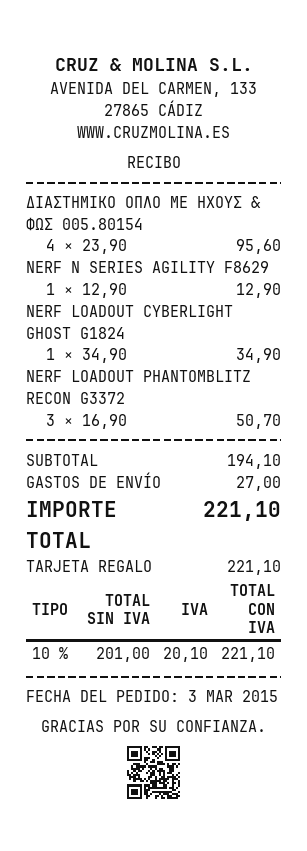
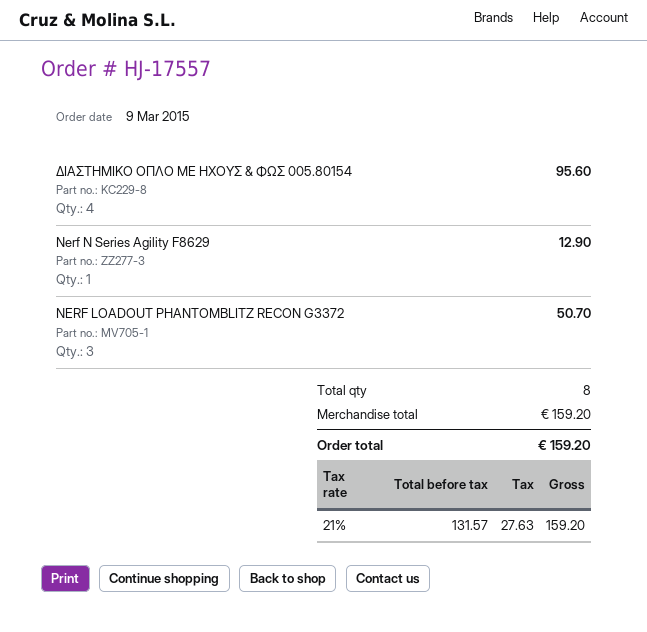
order date: 2015-03-03 -> 2015-03-09
NERF LOADOUT CYBERLIGHT GHOST G1824: 1 for 34.90 -> none
subtotal: 194.10 -> 159.20
shipping: 27.00 -> none
net: 201.00 -> 131.57
tax: 10% = 20.10 -> 21% = 27.63
total: 221.10 -> 159.20

